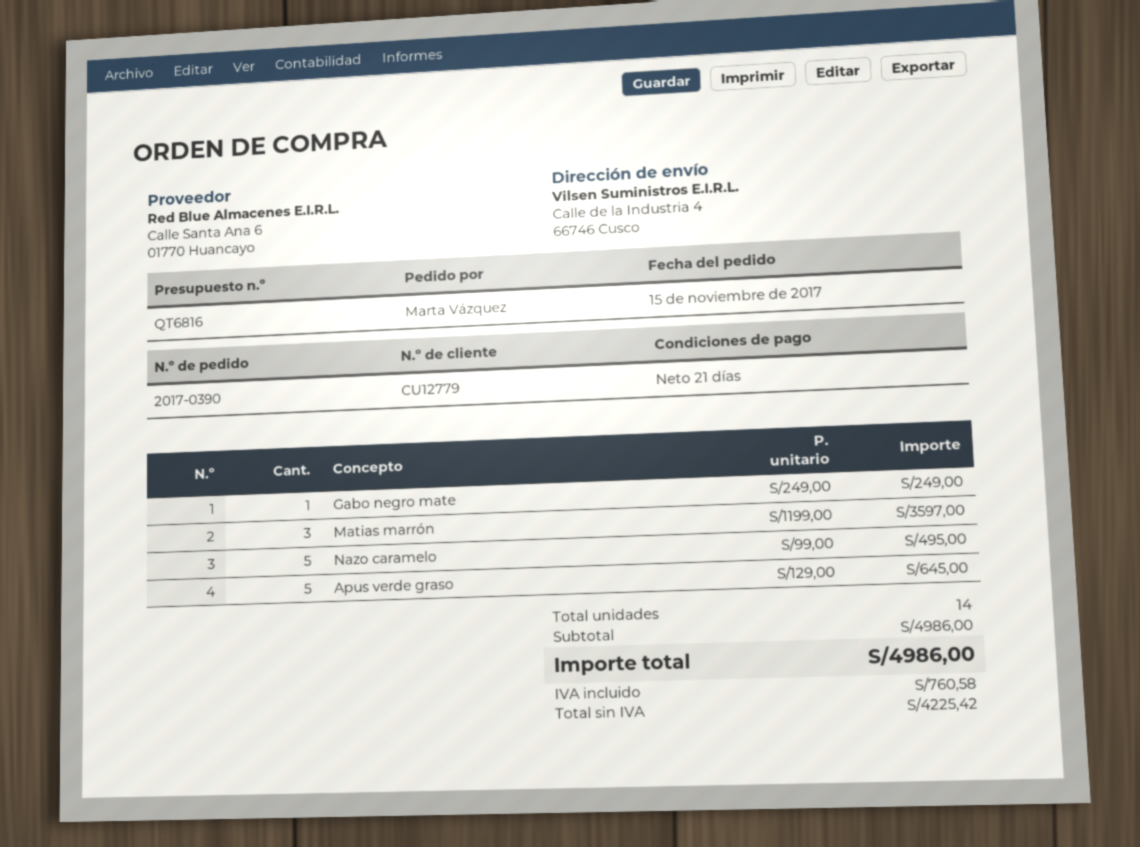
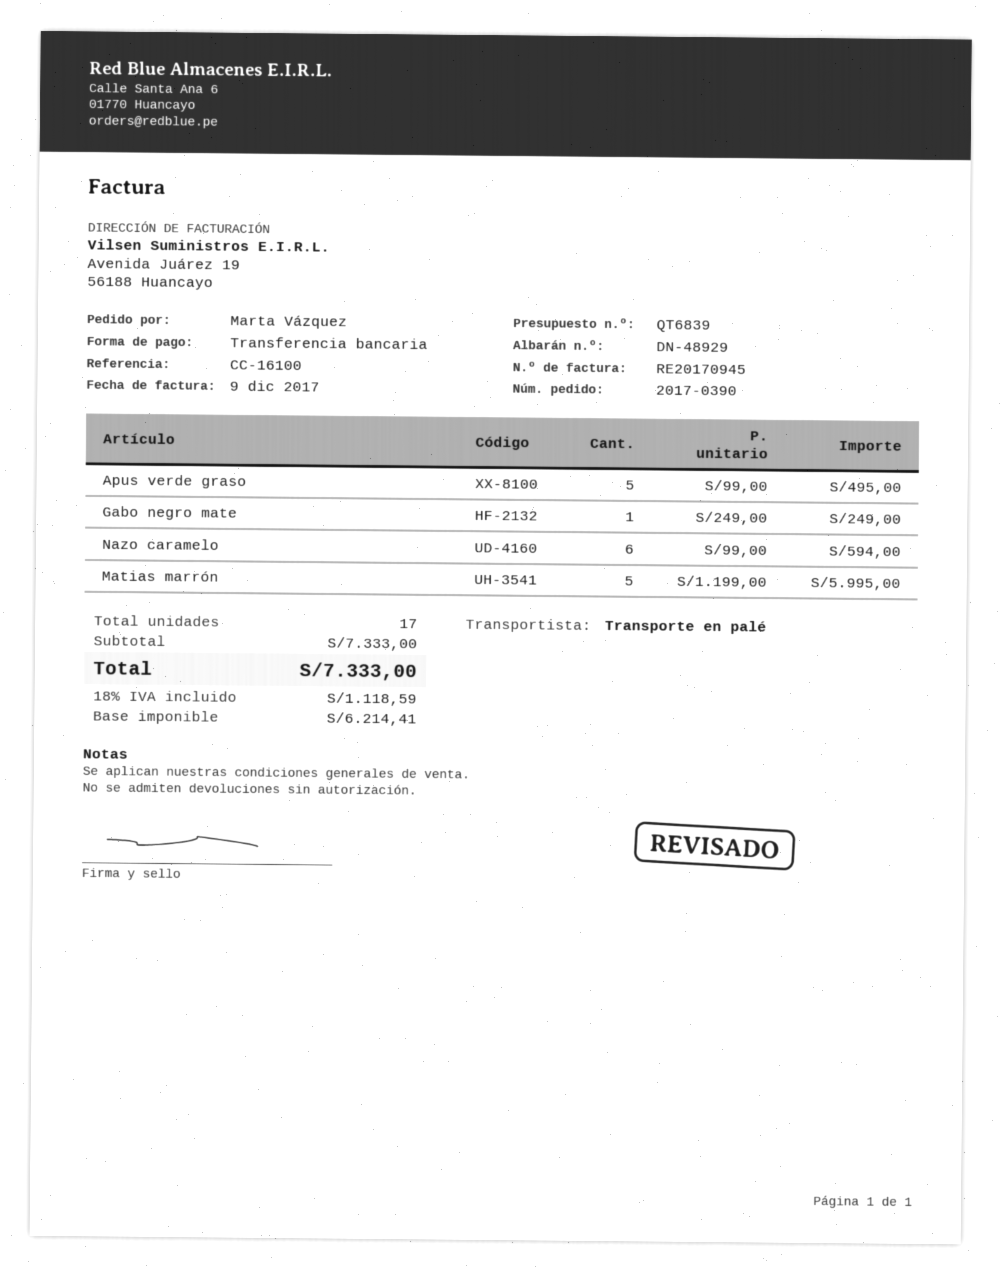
quote number: QT6816 -> QT6839
Matias marrón: 3 x 1199.00 = 3597.00 -> 5 x 1199.00 = 5995.00
Nazo caramelo: 5 x 99.00 = 495.00 -> 6 x 99.00 = 594.00
Apus verde graso: 5 x 129.00 = 645.00 -> 5 x 99.00 = 495.00
total quantity: 14 -> 17
subtotal: 4986.00 -> 7333.00
net: 4225.42 -> 6214.41
tax: 760.58 -> 1118.59
total: 4986.00 -> 7333.00

